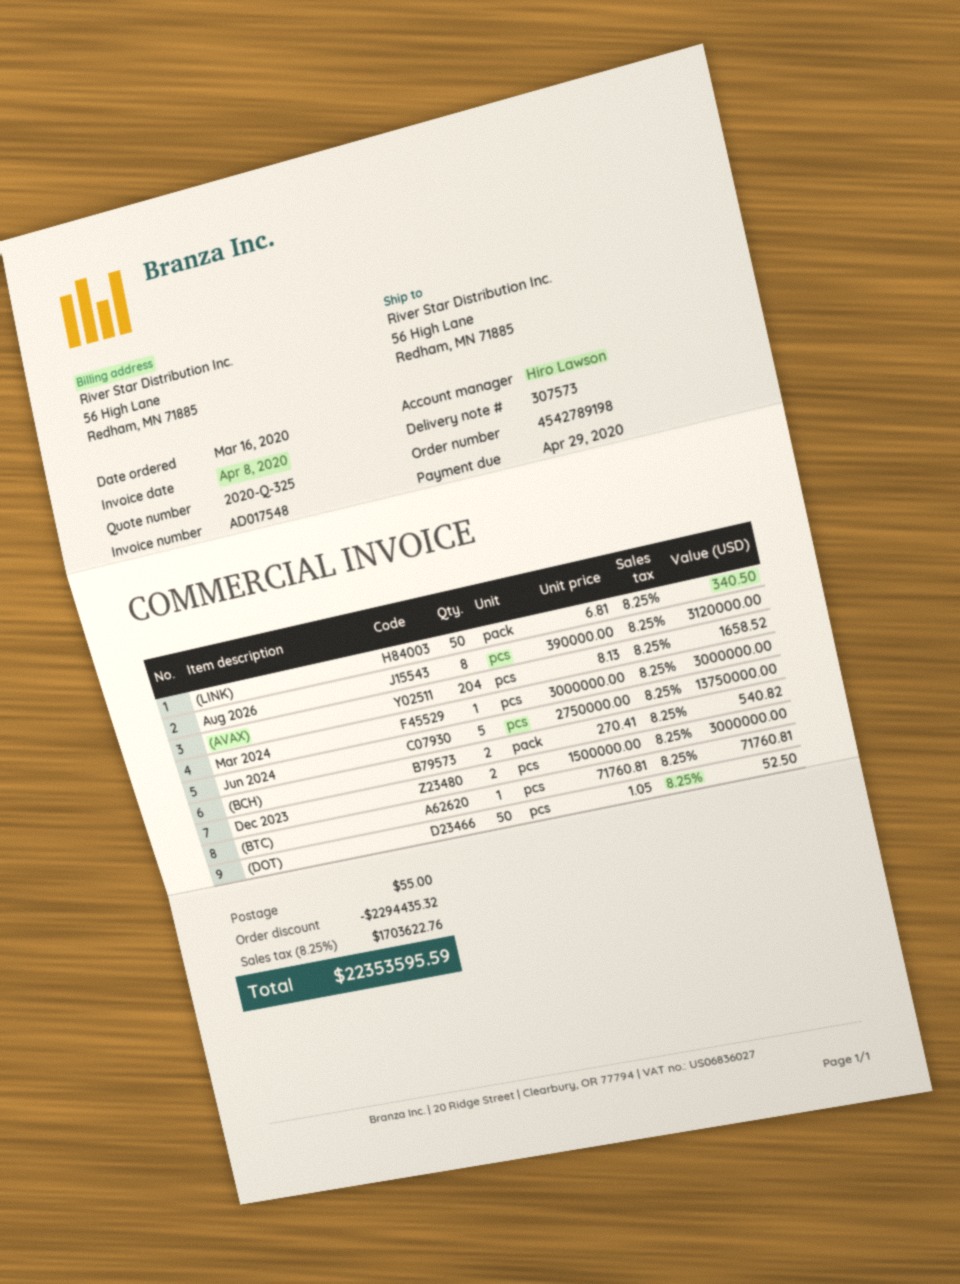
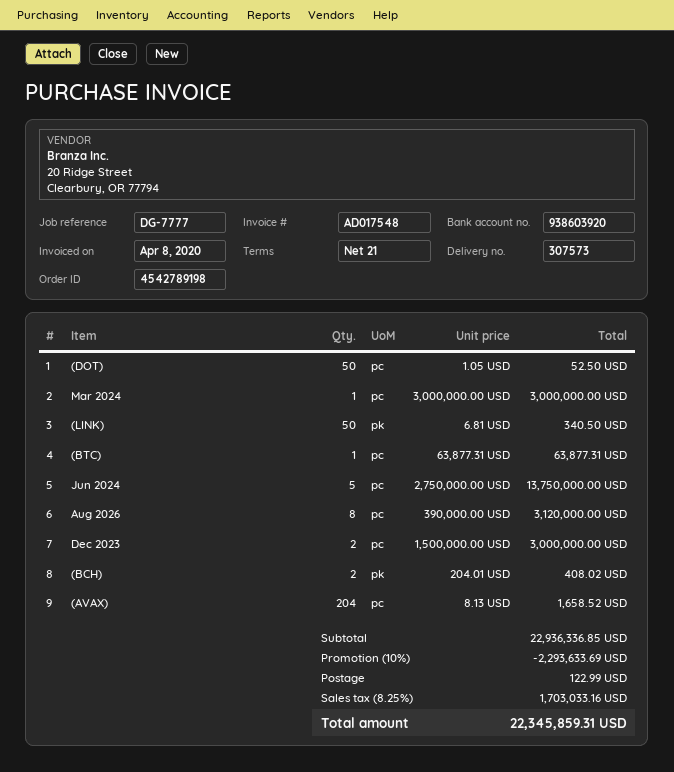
(BCH): 2 x 270.41 = 540.82 -> 2 x 204.01 = 408.02
(BTC): 1 x 71760.81 = 71760.81 -> 1 x 63877.31 = 63877.31
discount: 2294435.32 -> 2293633.69
shipping: 55.00 -> 122.99
tax: 8.25% = 1703622.76 -> 8.25% = 1703033.16
total: 22353595.59 -> 22345859.31

